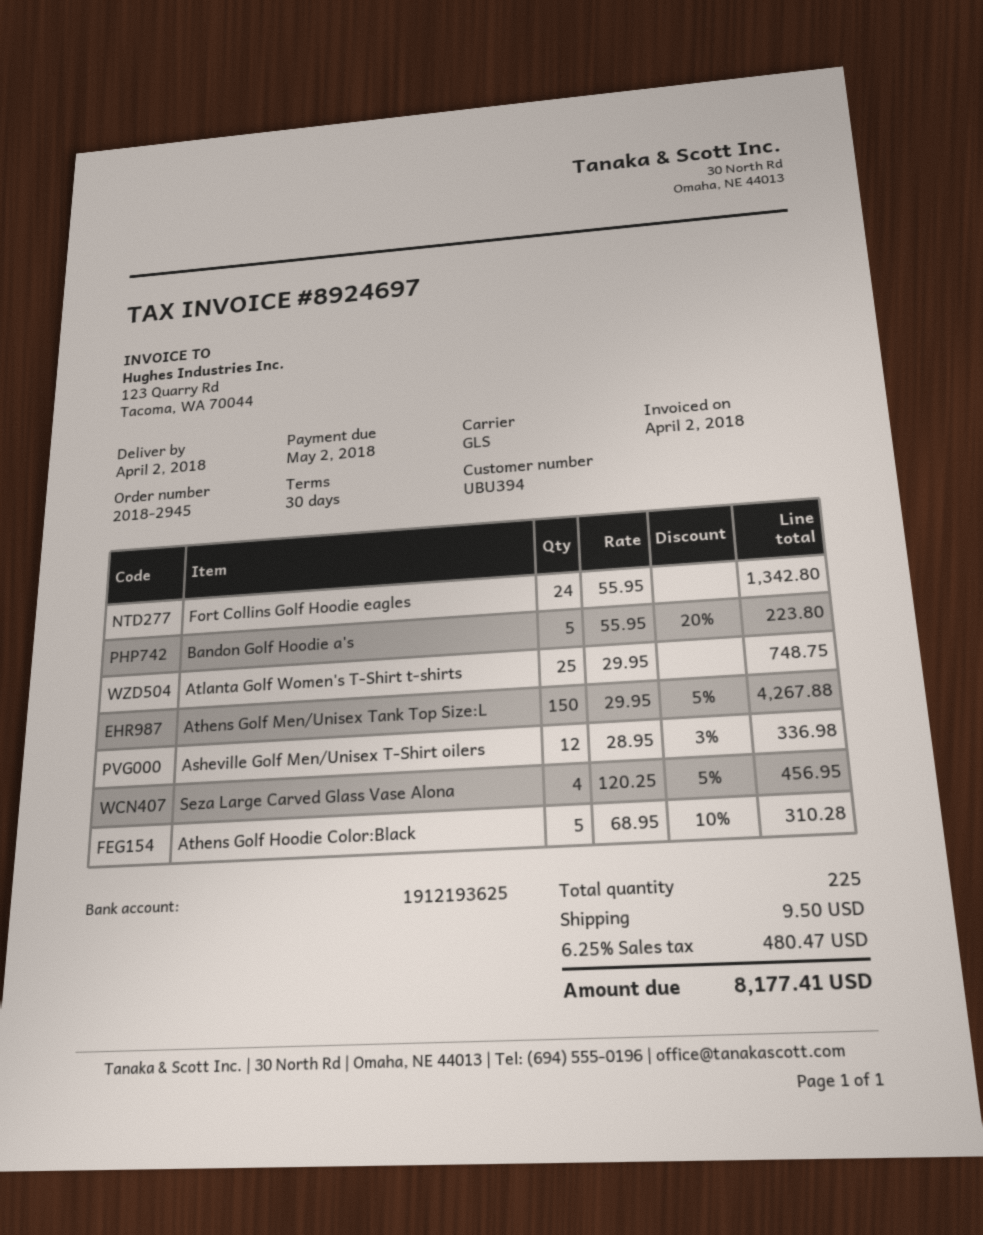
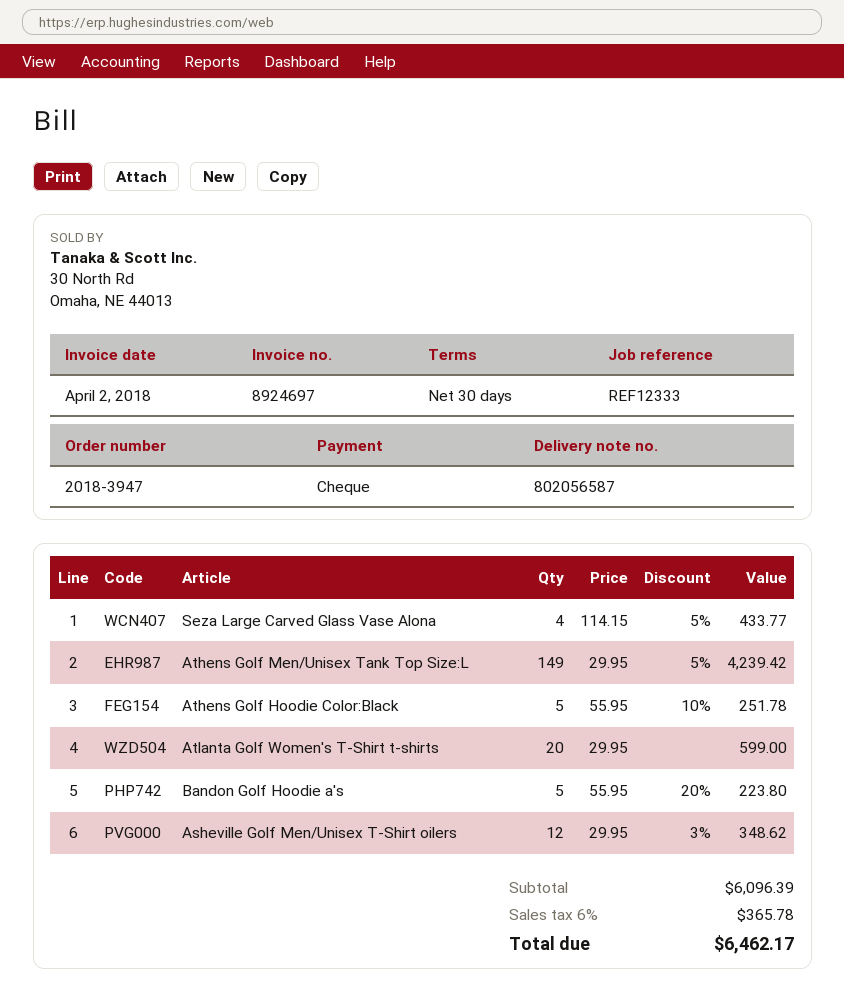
order number: 2018-2945 -> 2018-3947
Fort Collins Golf Hoodie eagles: 24 x 55.95 = 1342.80 -> none
Atlanta Golf Women's T-Shirt t-shirts: 25 x 29.95 = 748.75 -> 20 x 29.95 = 599.00
Athens Golf Men/Unisex Tank Top Size:L: 150 x 29.95 - 5% = 4267.88 -> 149 x 29.95 - 5% = 4239.42
Asheville Golf Men/Unisex T-Shirt oilers: 12 x 28.95 - 3% = 336.98 -> 12 x 29.95 - 3% = 348.62
Seza Large Carved Glass Vase Alona: 4 x 120.25 - 5% = 456.95 -> 4 x 114.15 - 5% = 433.77
Athens Golf Hoodie Color:Black: 5 x 68.95 - 10% = 310.28 -> 5 x 55.95 - 10% = 251.78
shipping: 9.50 -> none
tax: 6.25% = 480.47 -> 6% = 365.78
total: 8177.41 -> 6462.17

